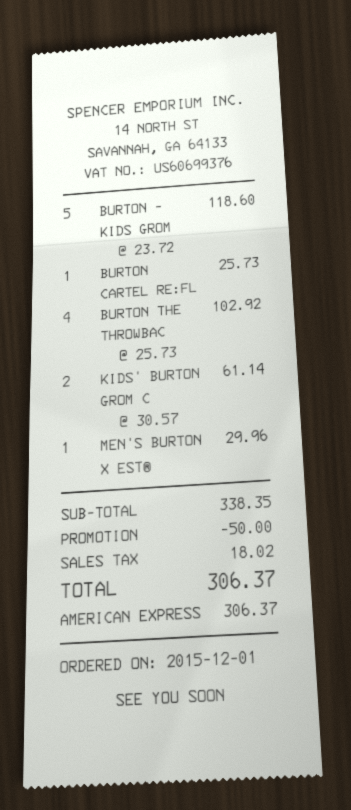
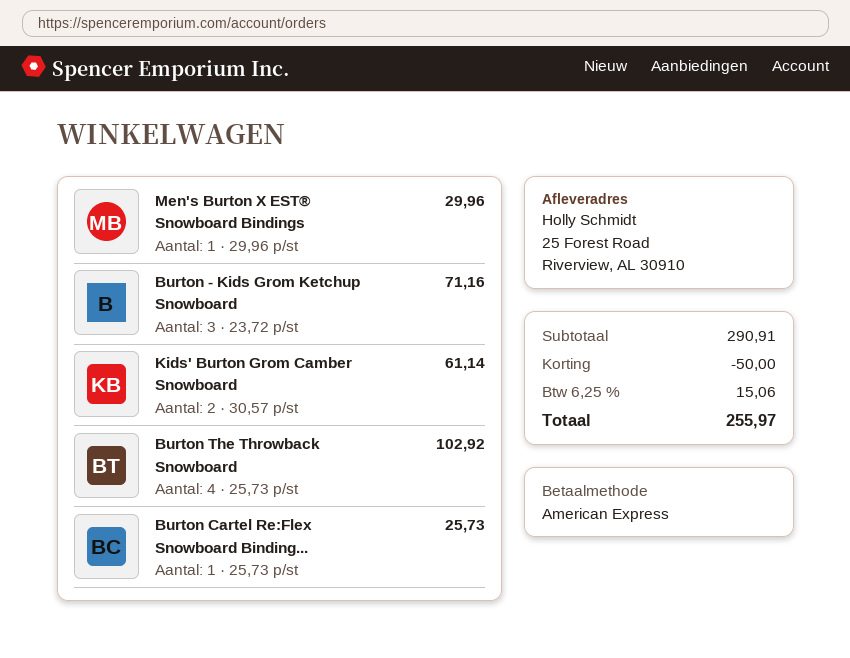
BURTON - KIDS GROM: 5 x 23.72 = 118.60 -> 3 x 23.72 = 71.16
subtotal: 338.35 -> 290.91
tax: 18.02 -> 15.06
total: 306.37 -> 255.97

